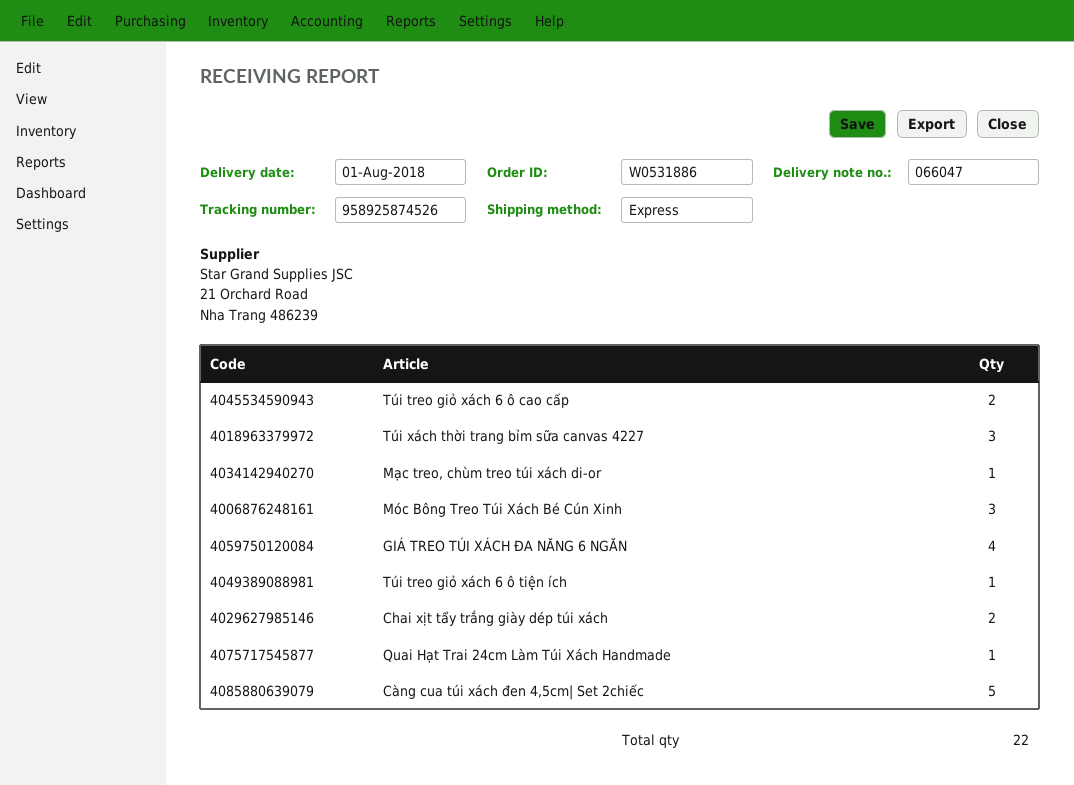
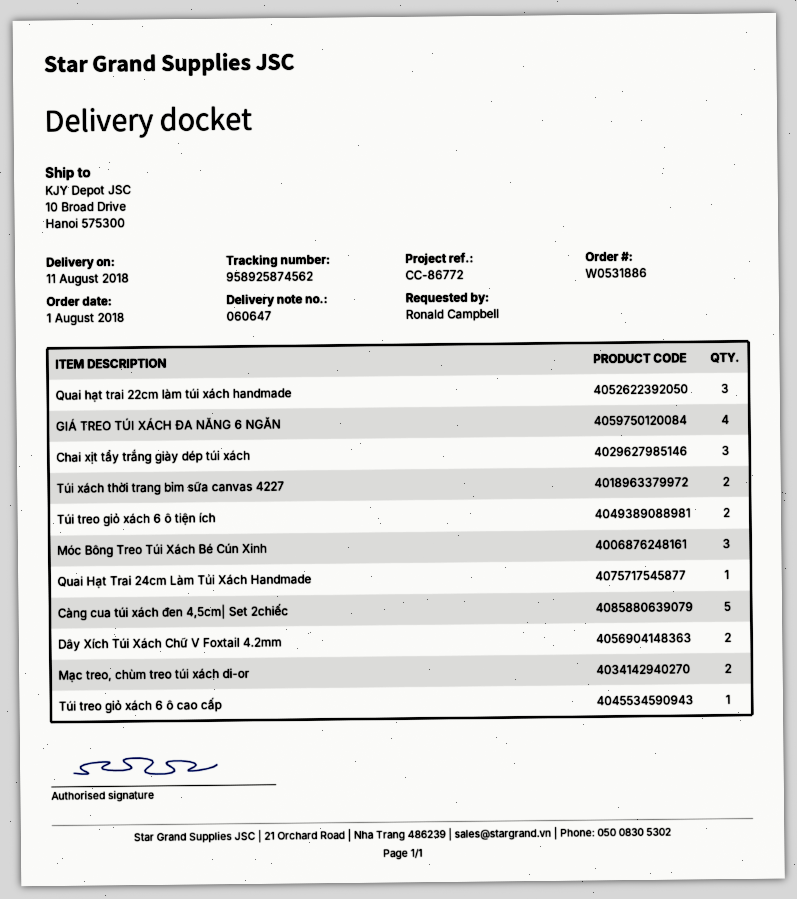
delivery note number: 066047 -> 060647
delivery date: 2018-08-01 -> 2018-08-11
tracking number: 958925874526 -> 958925874562
Túi treo giỏ xách 6 ô cao cấp: 2 -> 1
Túi xách thời trang bỉm sữa canvas 4227: 3 -> 2
Mạc treo, chùm treo túi xách di-or: 1 -> 2
Túi treo giỏ xách 6 ô tiện ích: 1 -> 2
Chai xịt tẩy trắng giày dép túi xách: 2 -> 3
Quai hạt trai 22cm làm túi xách handmade: none -> 3
Dây Xích Túi Xách Chữ V Foxtail 4.2mm: none -> 2

